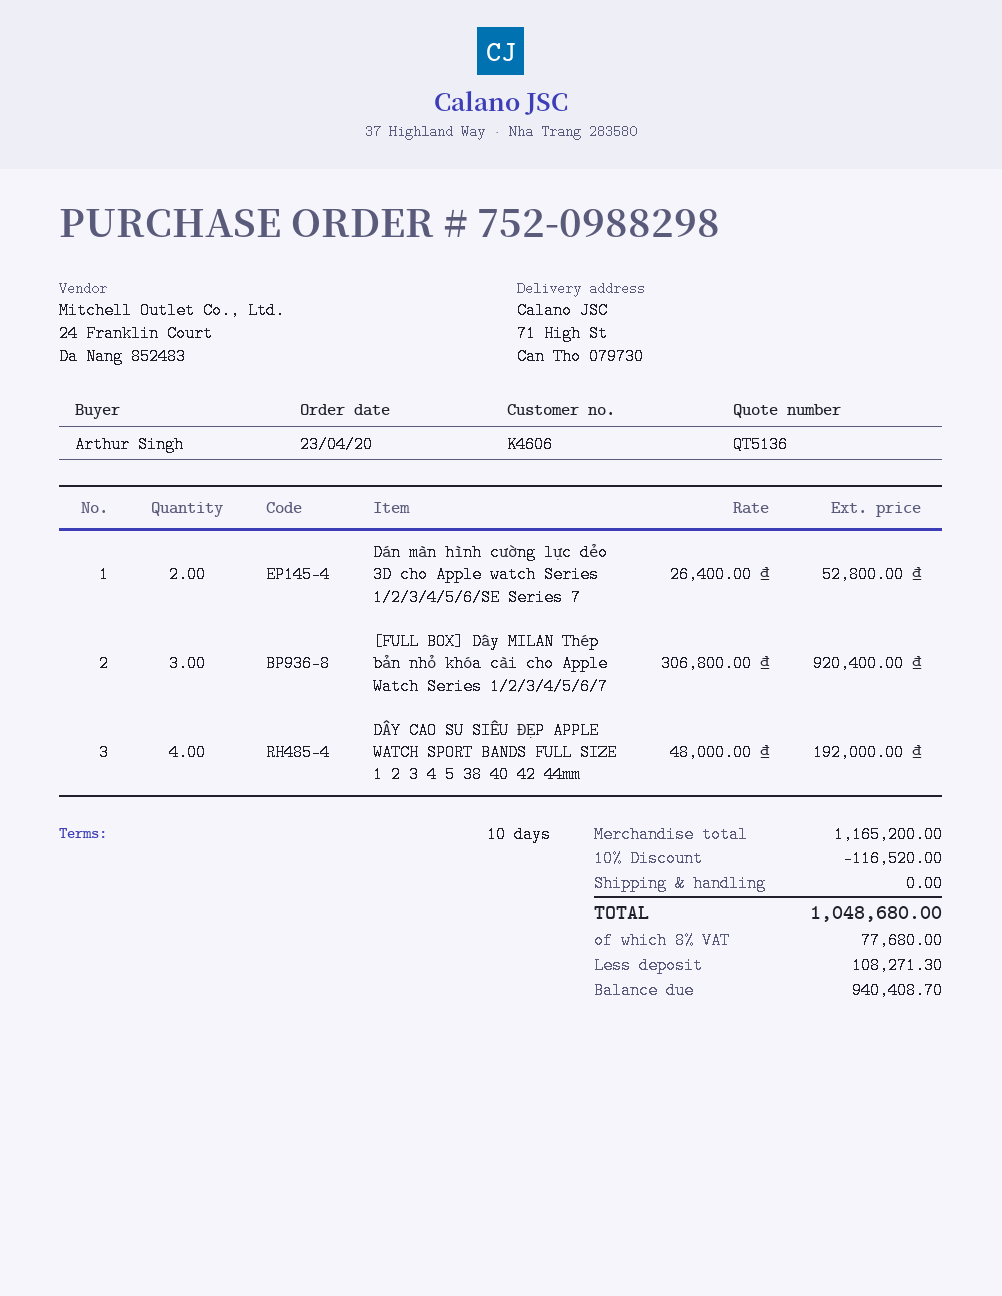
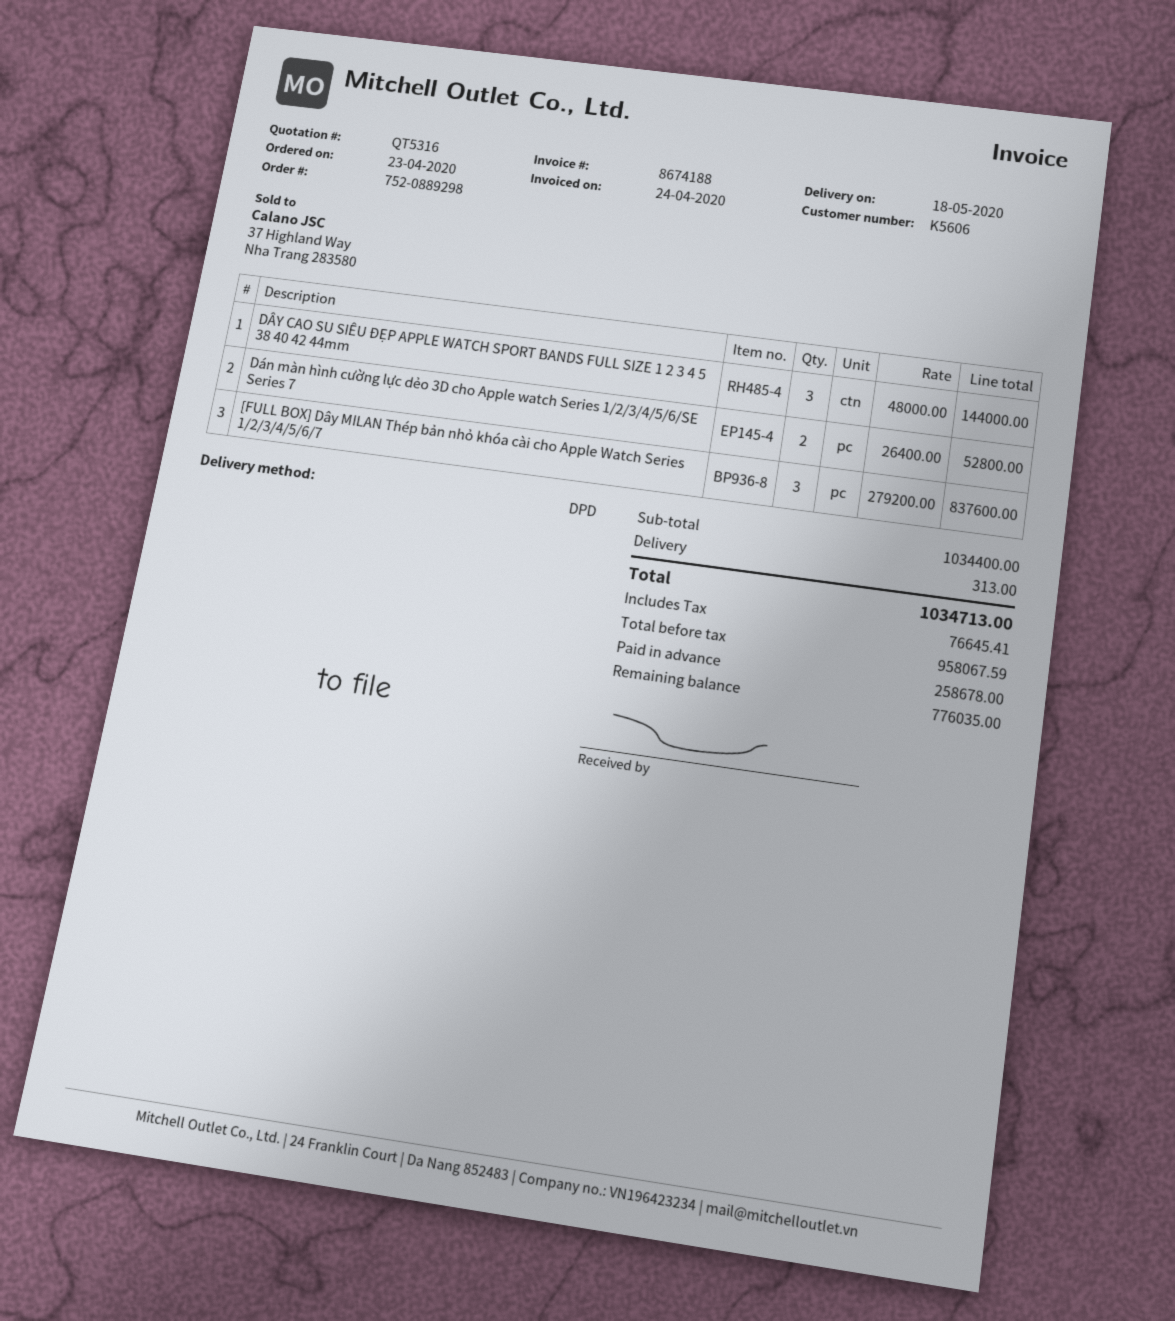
quote number: QT5136 -> QT5316
order number: 752-0988298 -> 752-0889298
customer number: K4606 -> K5606
[FULL BOX] Dây MILAN Thép bản nhỏ khóa cài cho Apple Watch Series 1/2/3/4/5/6/7: 3 x 306800.00 = 920400.00 -> 3 x 279200.00 = 837600.00
DÂY CAO SU SIÊU ĐẸP APPLE WATCH SPORT BANDS FULL SIZE 1 2 3 4 5 38 40 42 44mm: 4 x 48000.00 = 192000.00 -> 3 x 48000.00 = 144000.00
subtotal: 1165200.00 -> 1034400.00
discount: 10% = 116520.00 -> none
shipping: 0.00 -> 313.00
tax: 77680.00 -> 76645.41
total: 1048680.00 -> 1034713.00
deposit: 108271.30 -> 258678.00
balance: 940408.70 -> 776035.00

